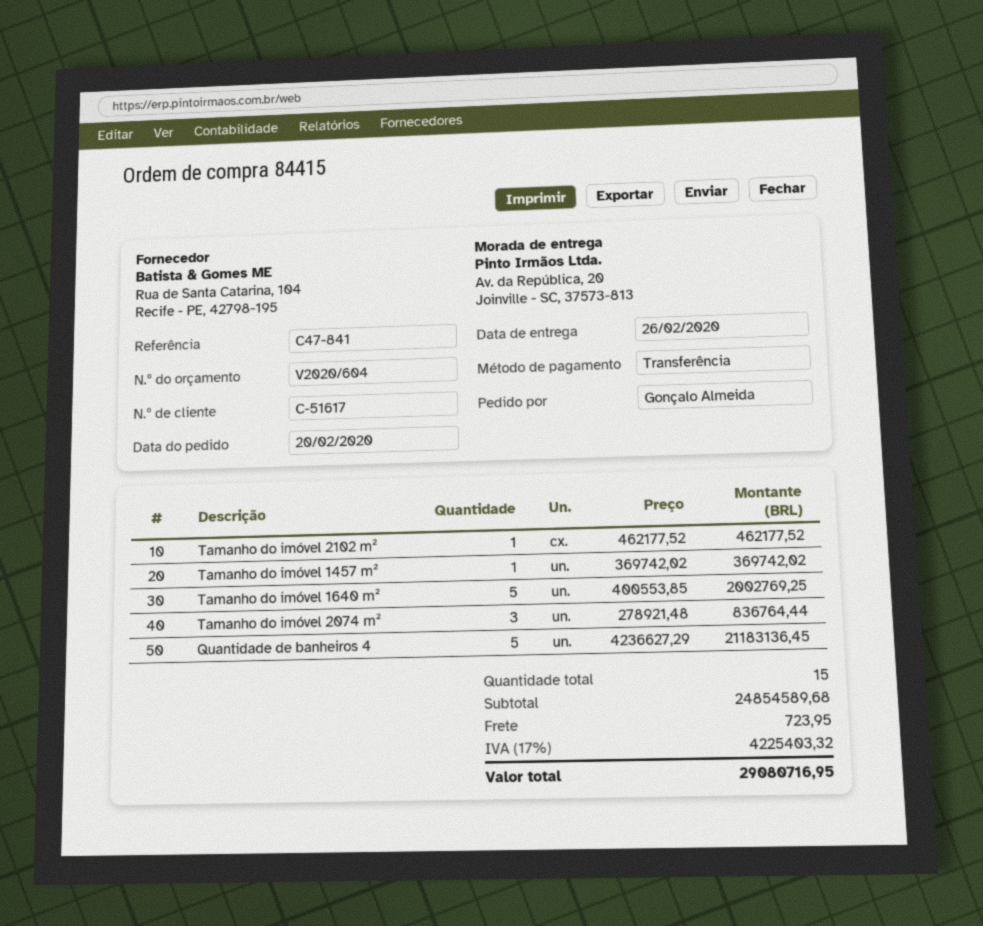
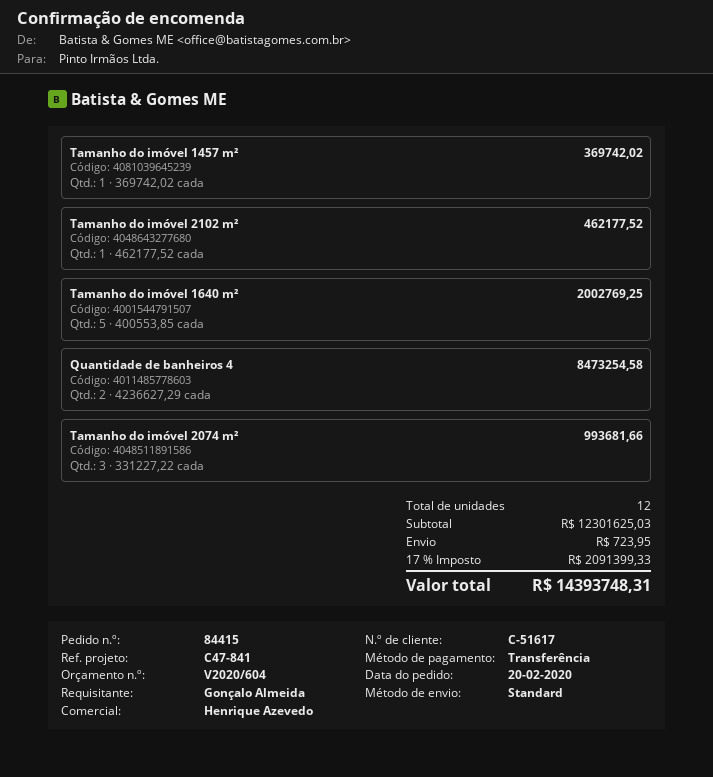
Tamanho do imóvel 2074 m²: 3 x 278921.48 = 836764.44 -> 3 x 331227.22 = 993681.66
Quantidade de banheiros 4: 5 x 4236627.29 = 21183136.45 -> 2 x 4236627.29 = 8473254.58
total quantity: 15 -> 12
subtotal: 24854589.68 -> 12301625.03
tax: 17% = 4225403.32 -> 17% = 2091399.33
total: 29080716.95 -> 14393748.31

